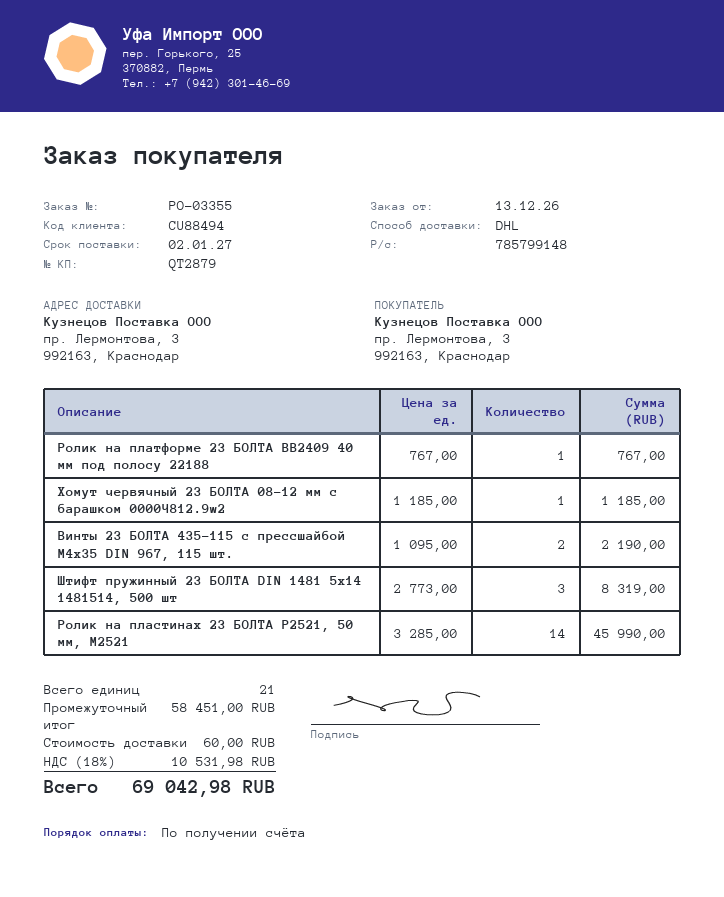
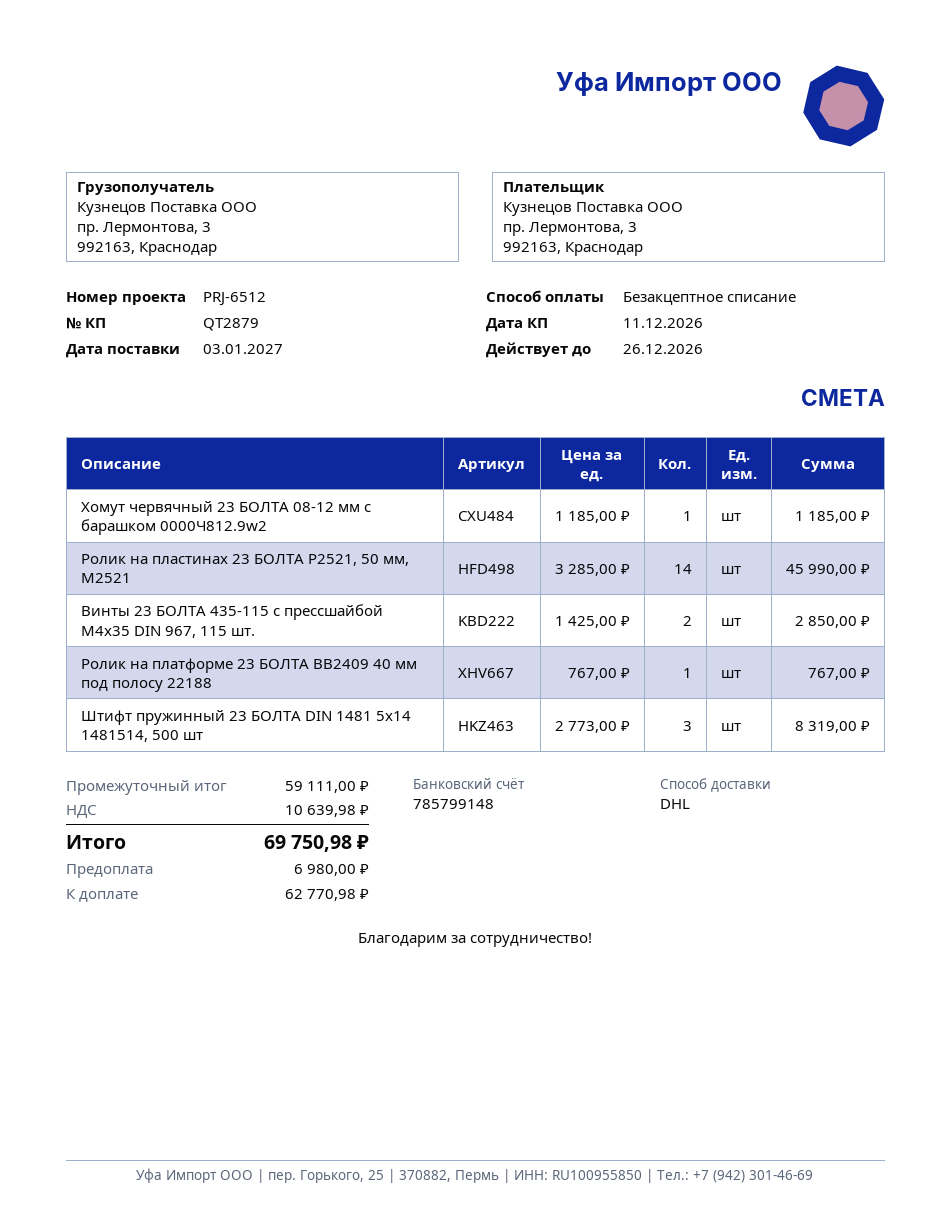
delivery date: 2027-01-02 -> 2027-01-03
Винты 23 БОЛТА 435-115 с прессшайбой М4x35 DIN 967, 115 шт.: 2 x 1095.00 = 2190.00 -> 2 x 1425.00 = 2850.00
subtotal: 58451.00 -> 59111.00
shipping: 60.00 -> none
tax: 10531.98 -> 10639.98
total: 69042.98 -> 69750.98

